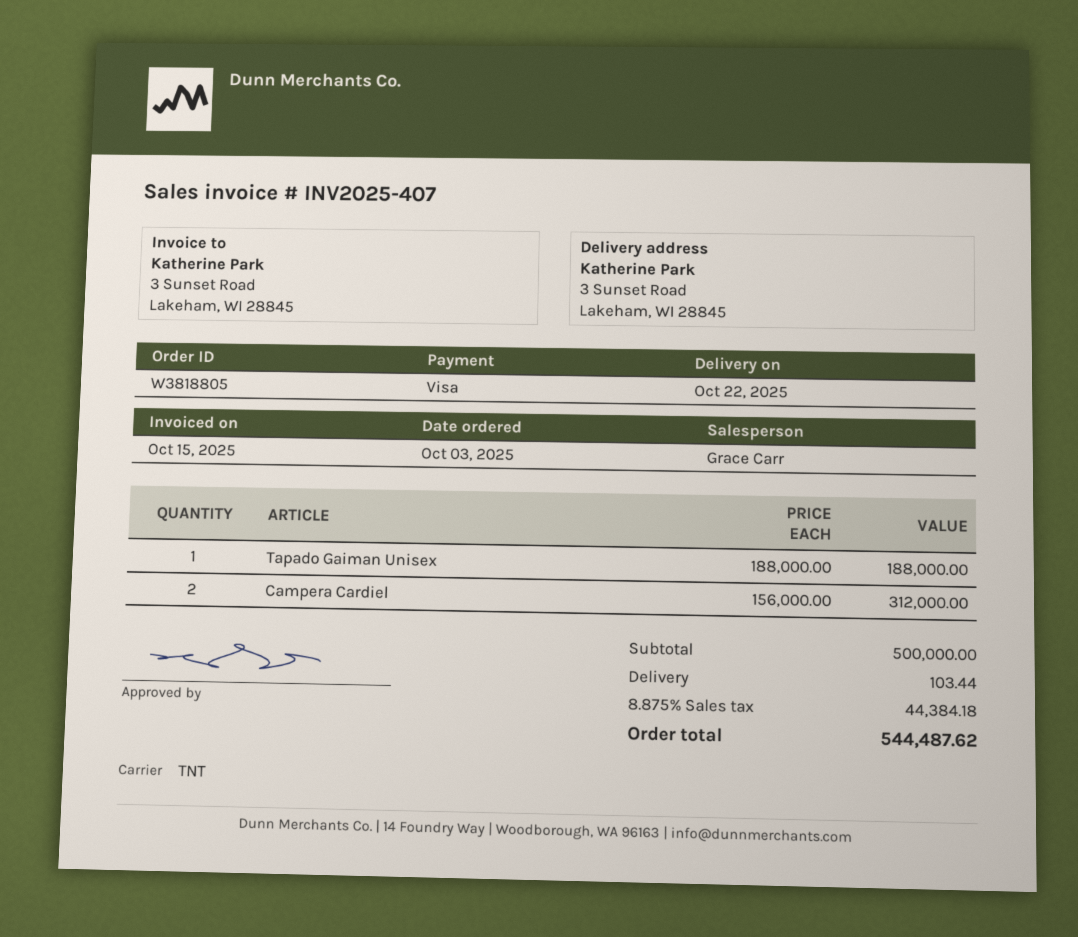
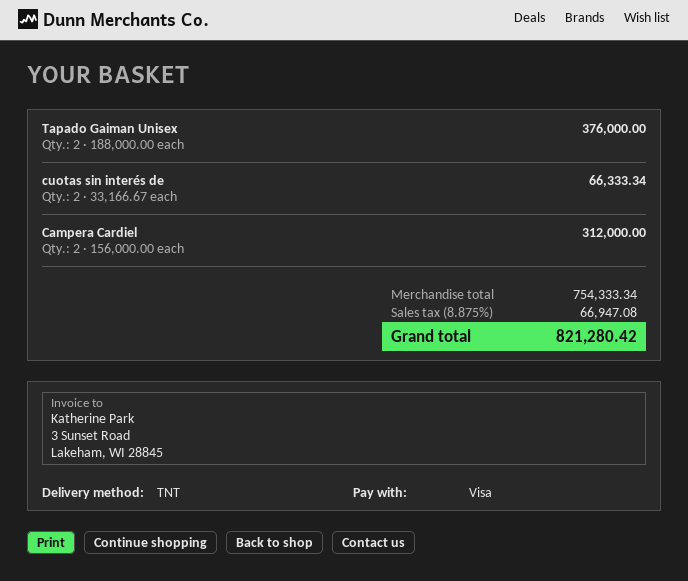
Tapado Gaiman Unisex: 1 x 188000.00 = 188000.00 -> 2 x 188000.00 = 376000.00
cuotas sin interés de: none -> 2 x 33166.67 = 66333.34
subtotal: 500000.00 -> 754333.34
shipping: 103.44 -> none
tax: 8.875% = 44384.18 -> 8.875% = 66947.08
total: 544487.62 -> 821280.42

